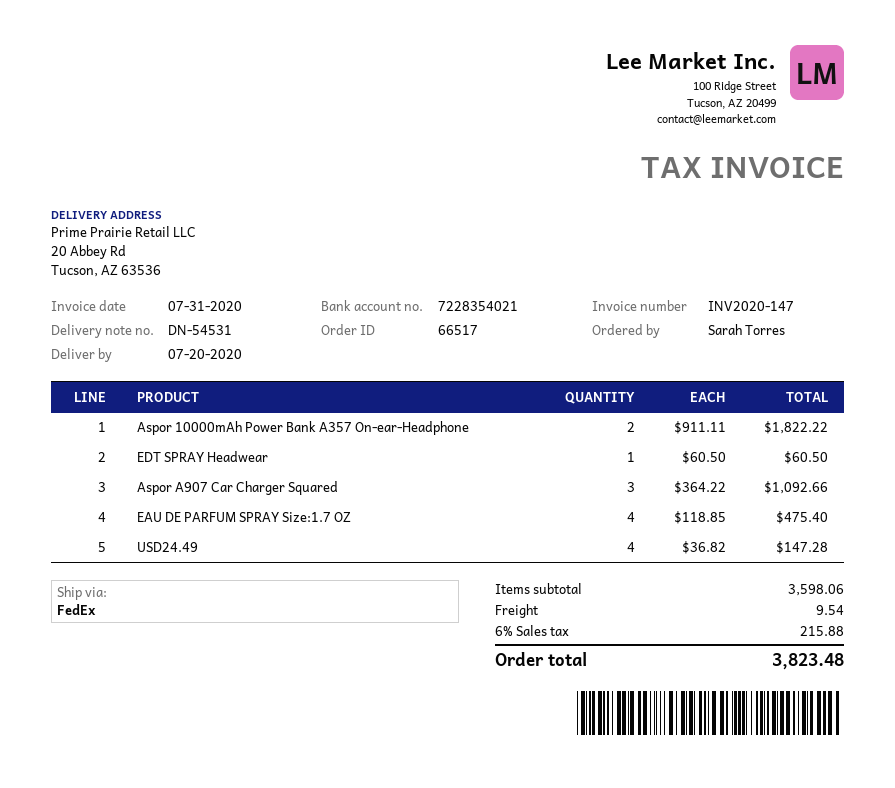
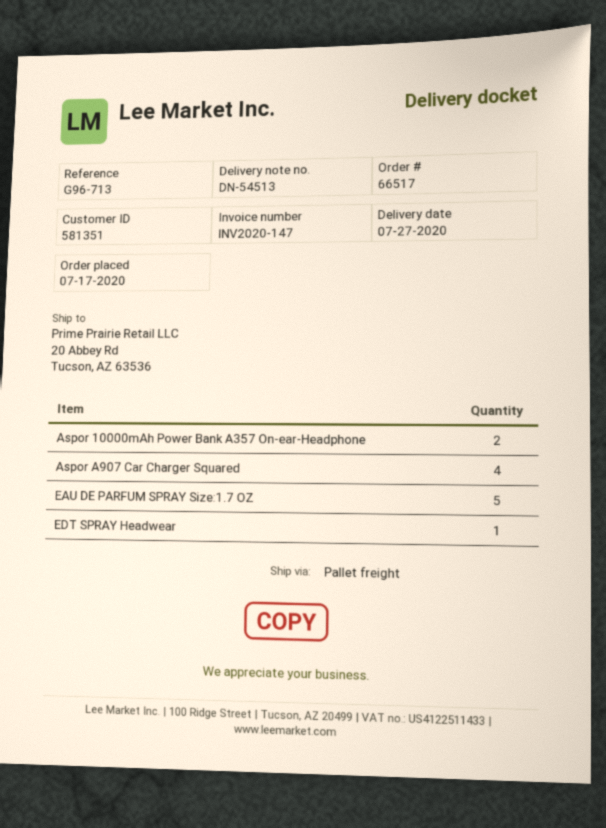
delivery note number: DN-54531 -> DN-54513
delivery date: 2020-07-20 -> 2020-07-27
shipping method: FedEx -> pallet freight
Aspor A907 Car Charger Squared: 3 -> 4
EAU DE PARFUM SPRAY Size:1.7 OZ: 4 -> 5
USD24.49: 4 -> none

